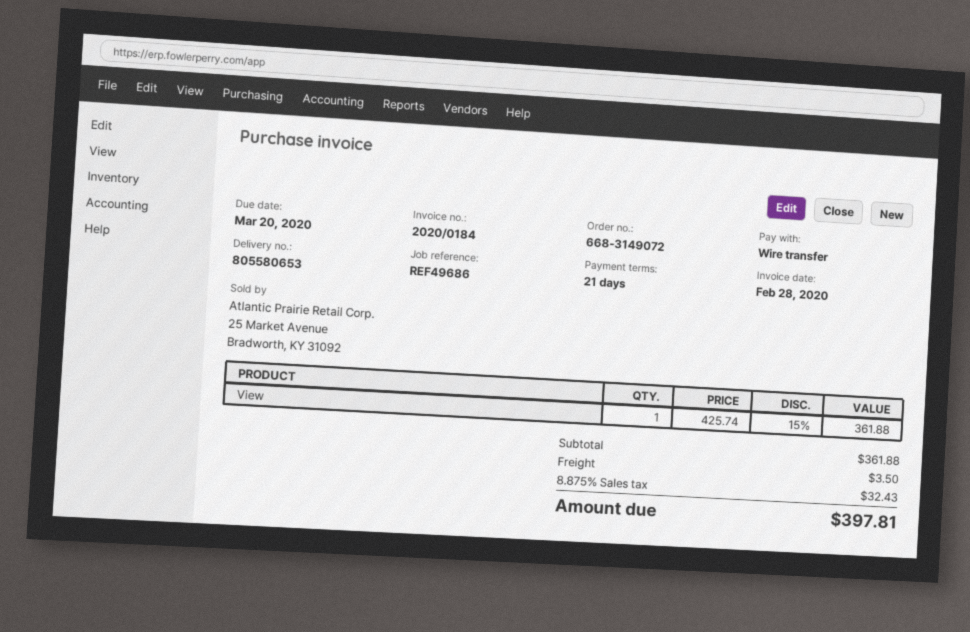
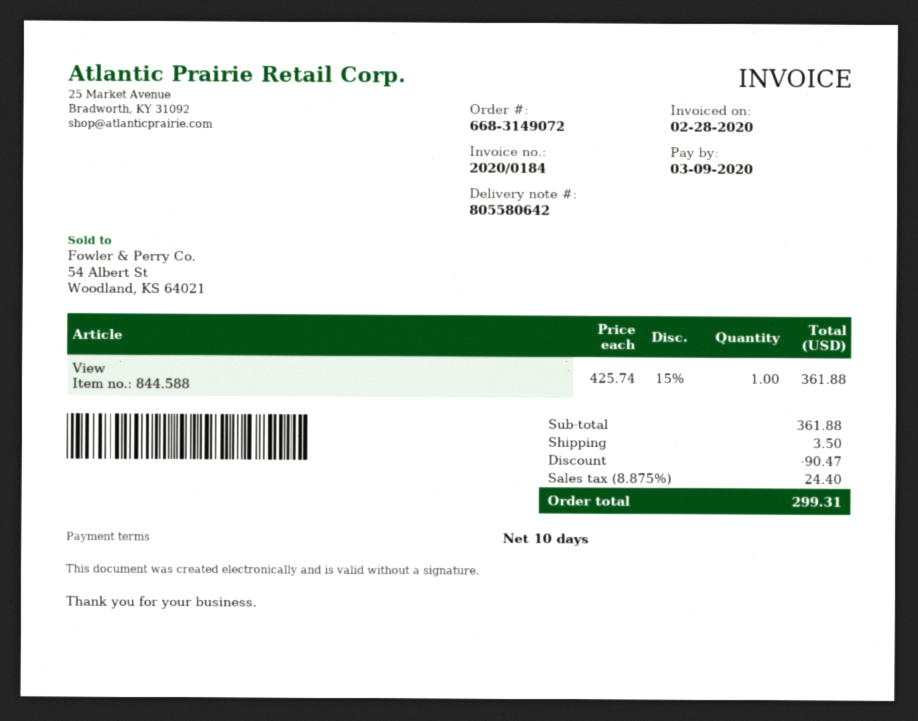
delivery note number: 805580653 -> 805580642
payment terms: 21 days -> 10 days
due date: 2020-03-20 -> 2020-03-09
discount: none -> 90.47
tax: 8.875% = 32.43 -> 8.875% = 24.40
total: 397.81 -> 299.31

